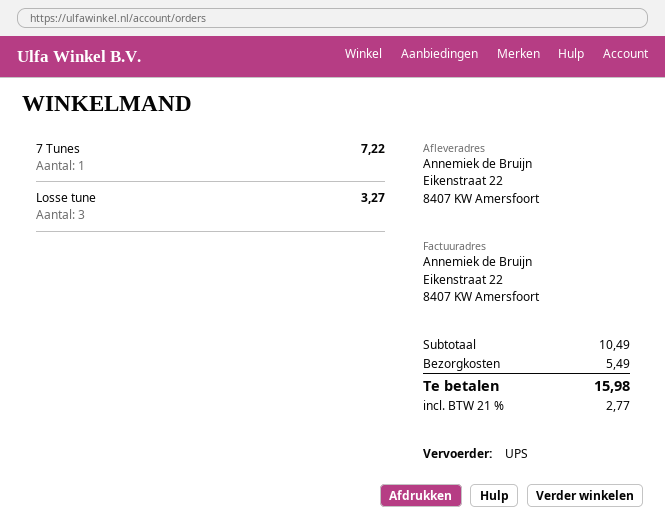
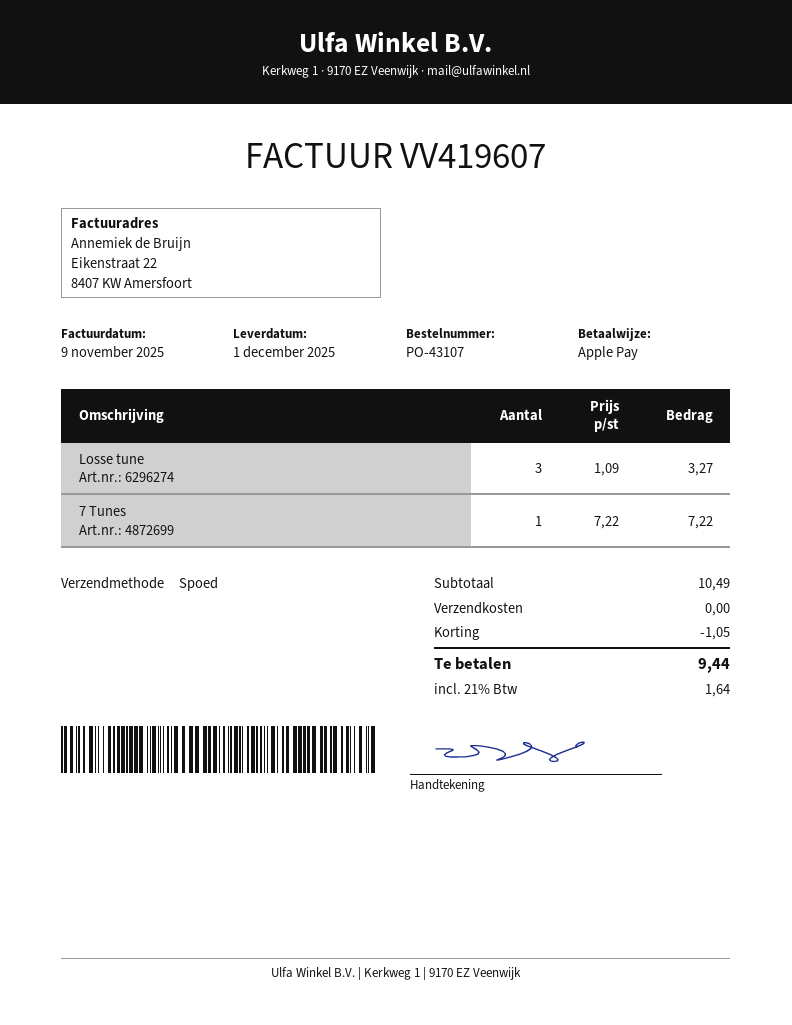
shipping method: UPS -> express
discount: none -> 1.05
shipping: 5.49 -> 0.00
tax: 21% = 2.77 -> 21% = 1.64
total: 15.98 -> 9.44

